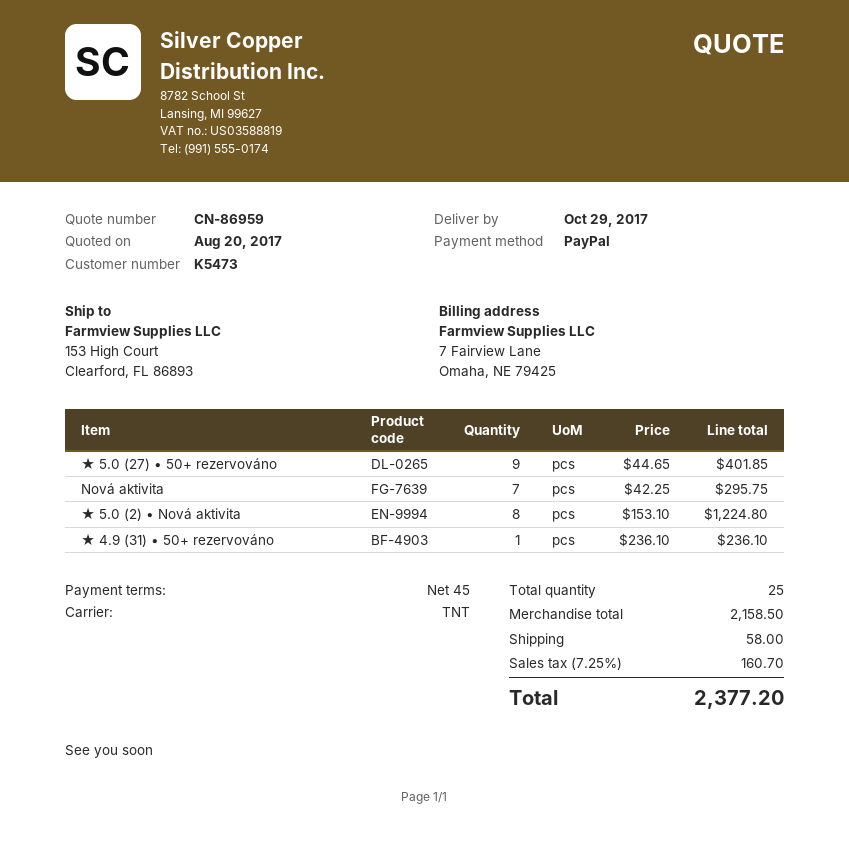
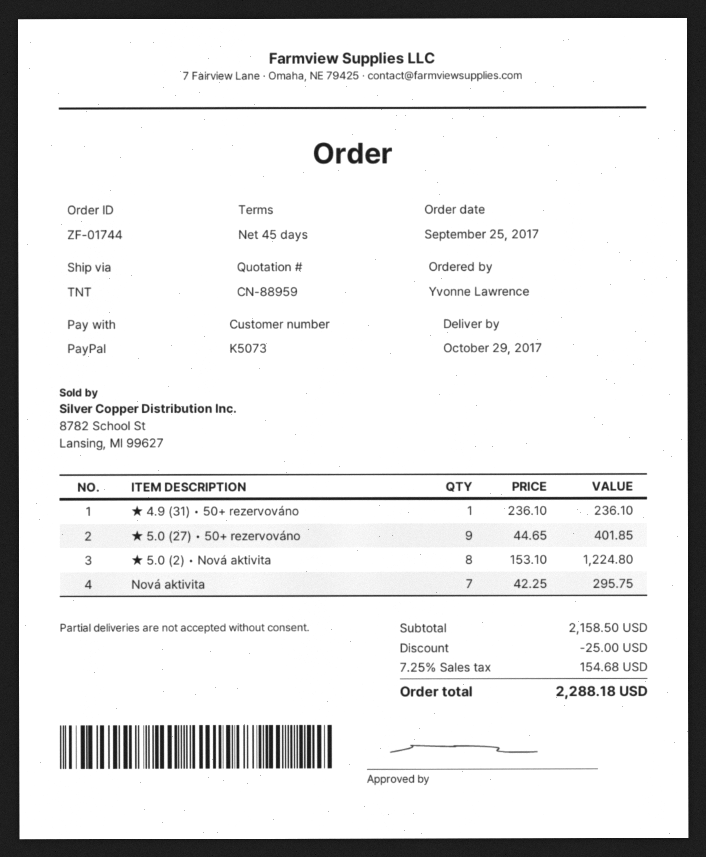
quote number: CN-86959 -> CN-88959
customer number: K5473 -> K5073
discount: none -> 25.00
shipping: 58.00 -> none
tax: 7.25% = 160.70 -> 7.25% = 154.68
total: 2377.20 -> 2288.18

